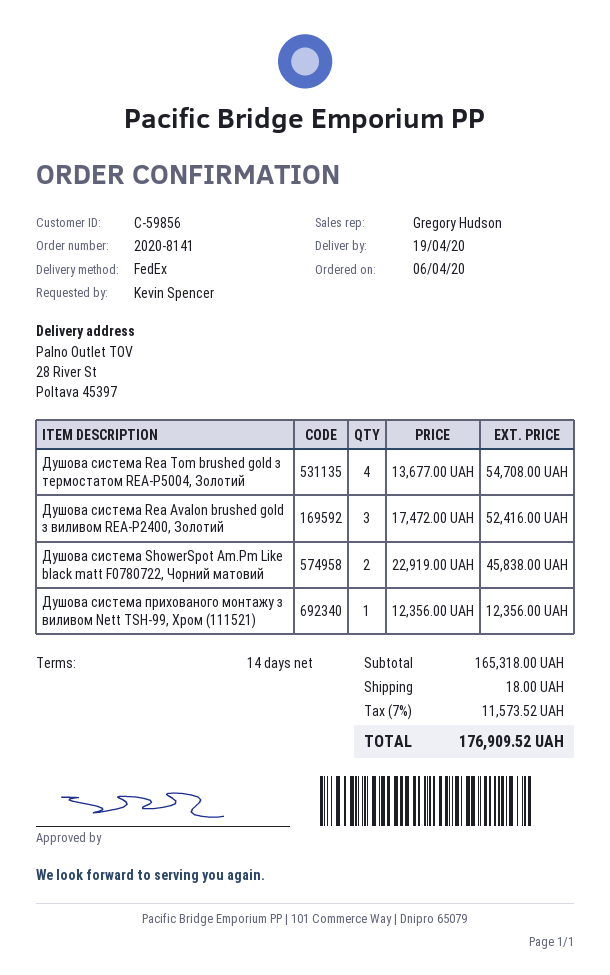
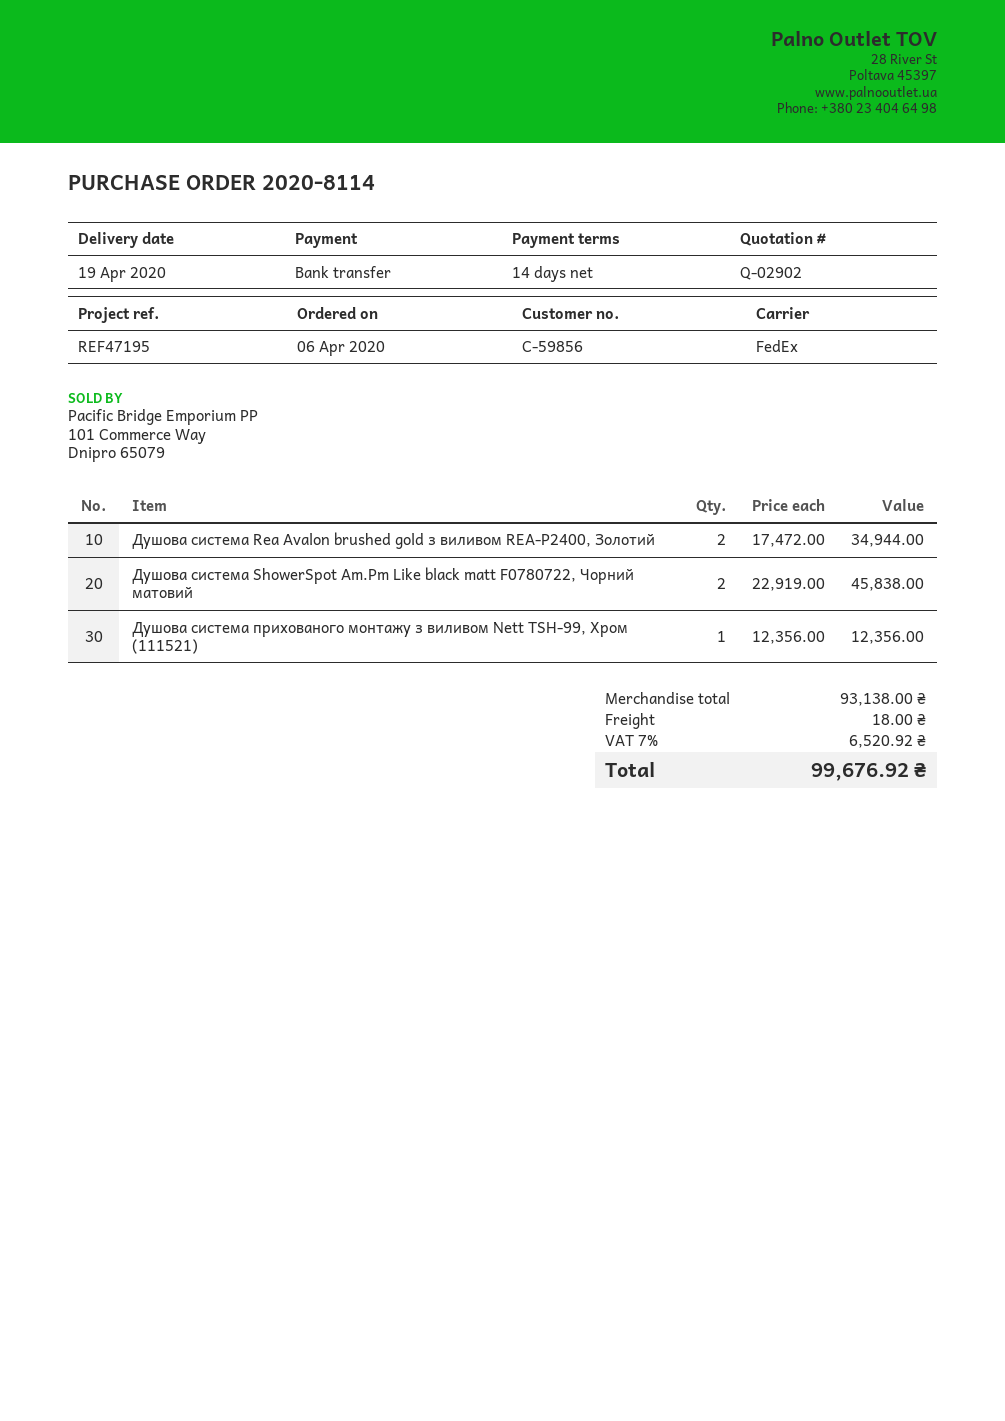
order number: 2020-8141 -> 2020-8114
Душова система Rea Tom brushed gold з термостатом REA-P5004, Золотий: 4 x 13677.00 = 54708.00 -> none
Душова система Rea Avalon brushed gold з виливом REA-P2400, Золотий: 3 x 17472.00 = 52416.00 -> 2 x 17472.00 = 34944.00
subtotal: 165318.00 -> 93138.00
tax: 7% = 11573.52 -> 7% = 6520.92
total: 176909.52 -> 99676.92

